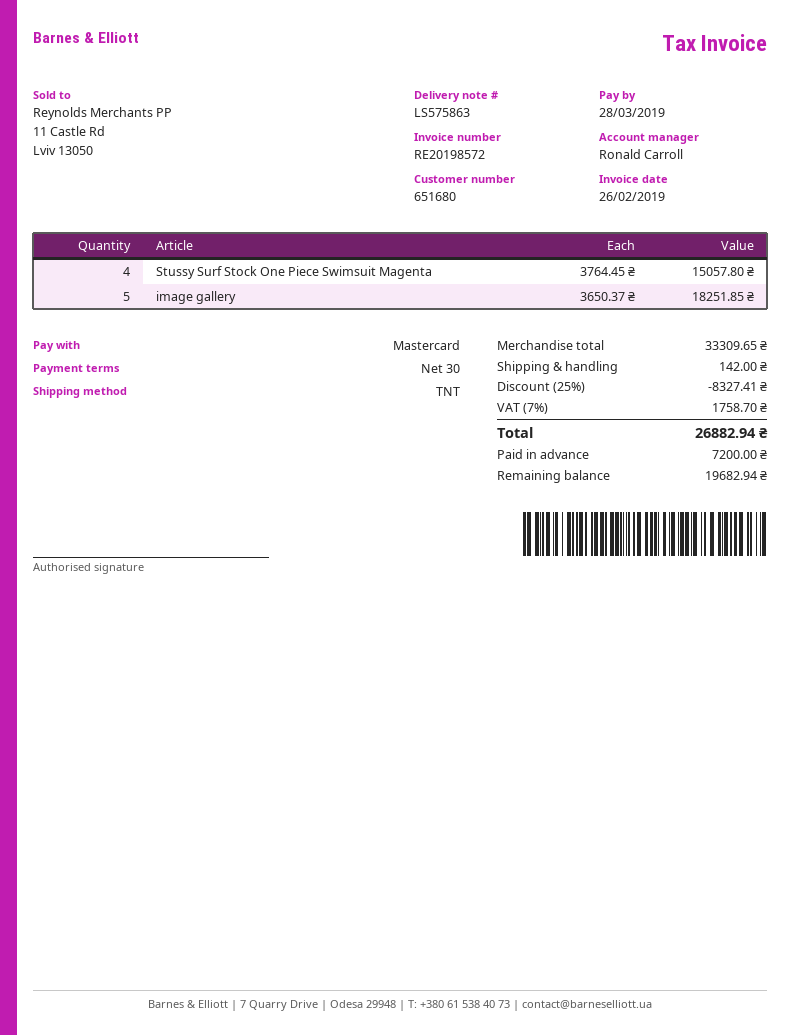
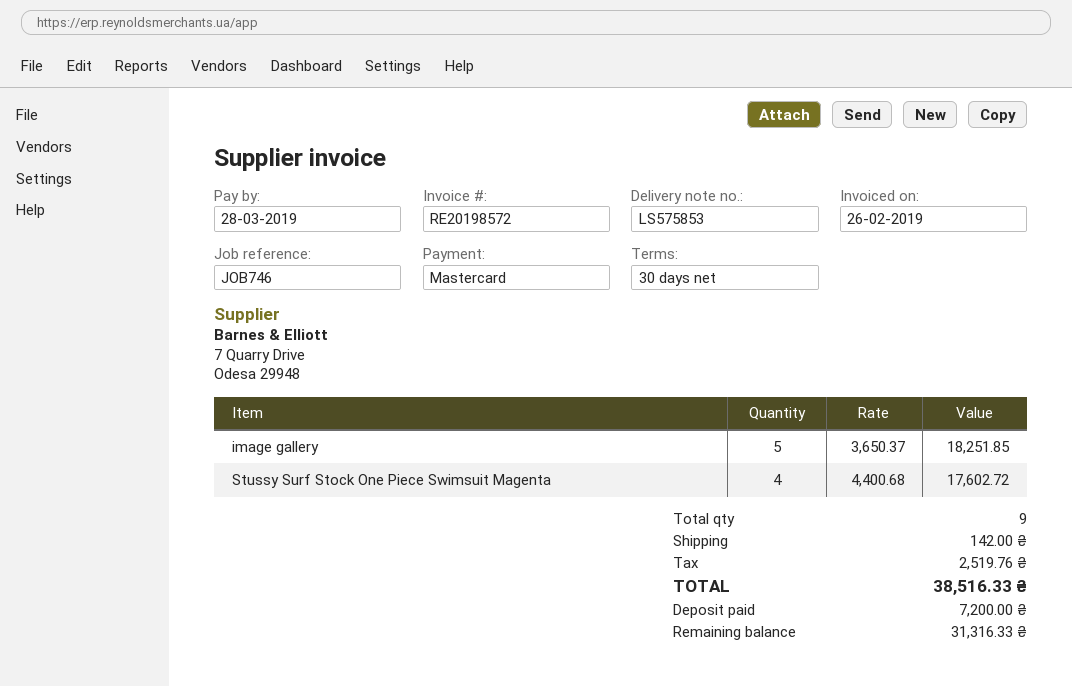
delivery note number: LS575863 -> LS575853
Stussy Surf Stock One Piece Swimsuit Magenta: 4 x 3764.45 = 15057.80 -> 4 x 4400.68 = 17602.72
discount: 25% = 8327.41 -> none
tax: 1758.70 -> 2519.76
total: 26882.94 -> 38516.33
balance: 19682.94 -> 31316.33

